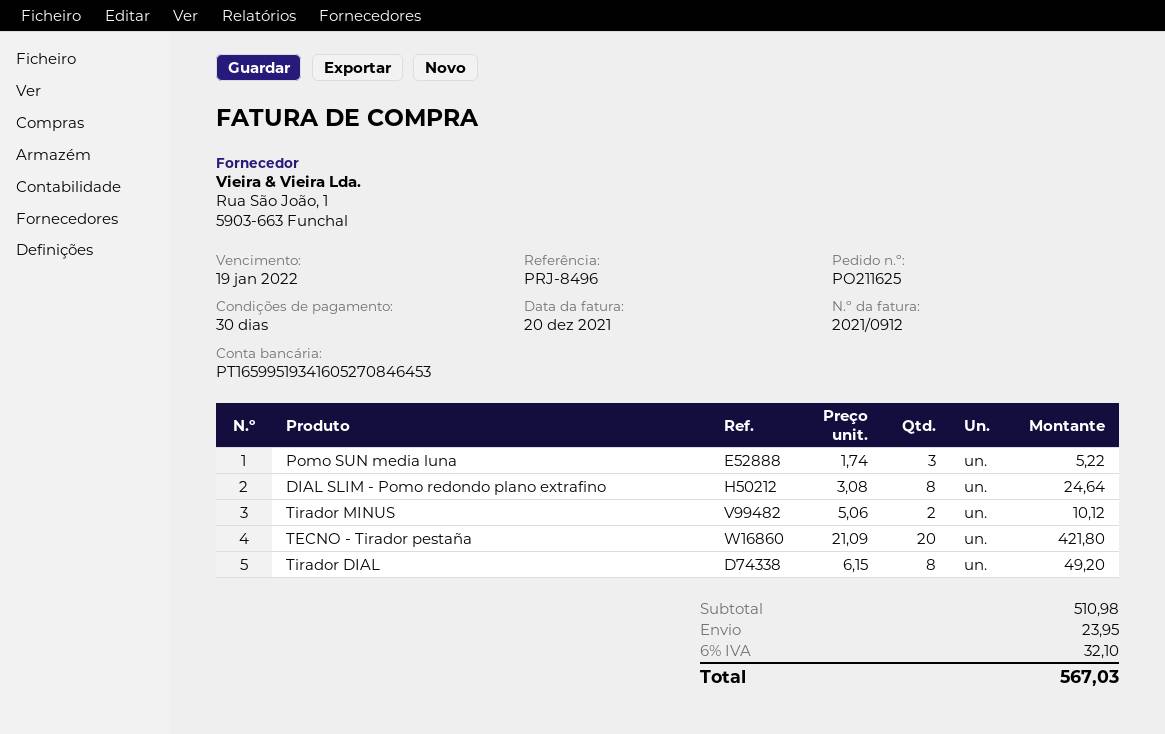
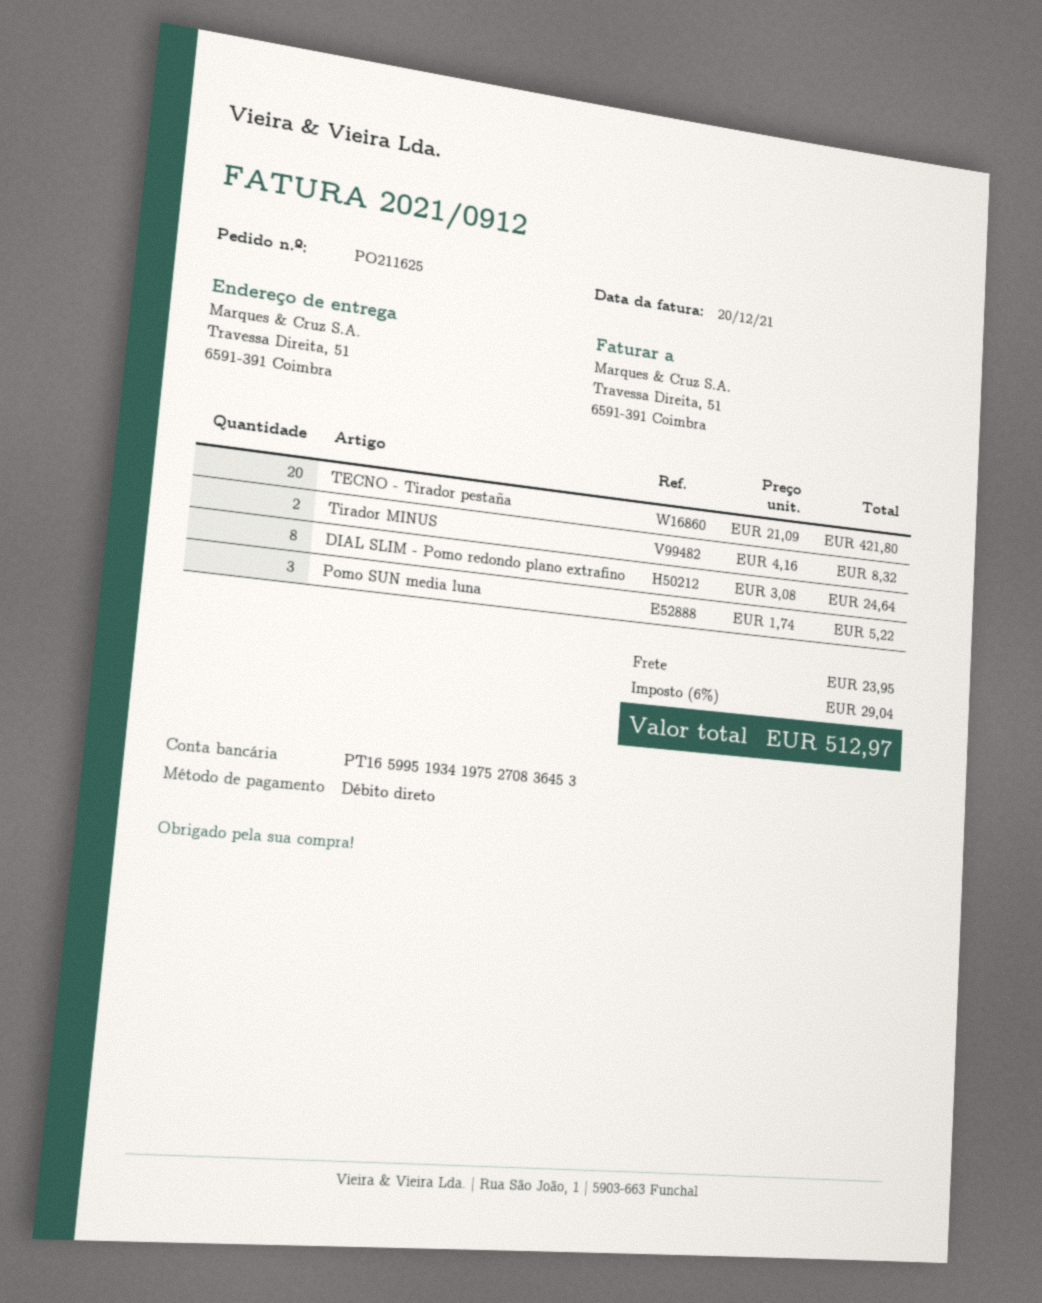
bank account: PT16599519341605270846453 -> PT16599519341975270836453
Tirador MINUS: 2 x 5.06 = 10.12 -> 2 x 4.16 = 8.32
Tirador DIAL: 8 x 6.15 = 49.20 -> none
tax: 6% = 32.10 -> 6% = 29.04
total: 567.03 -> 512.97

